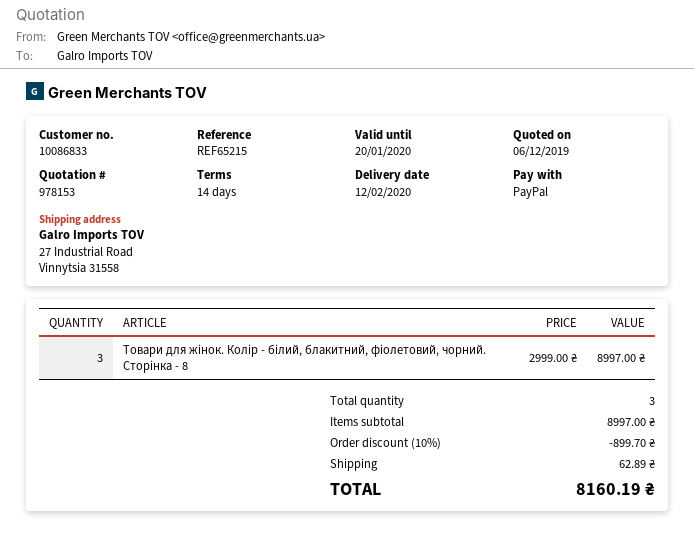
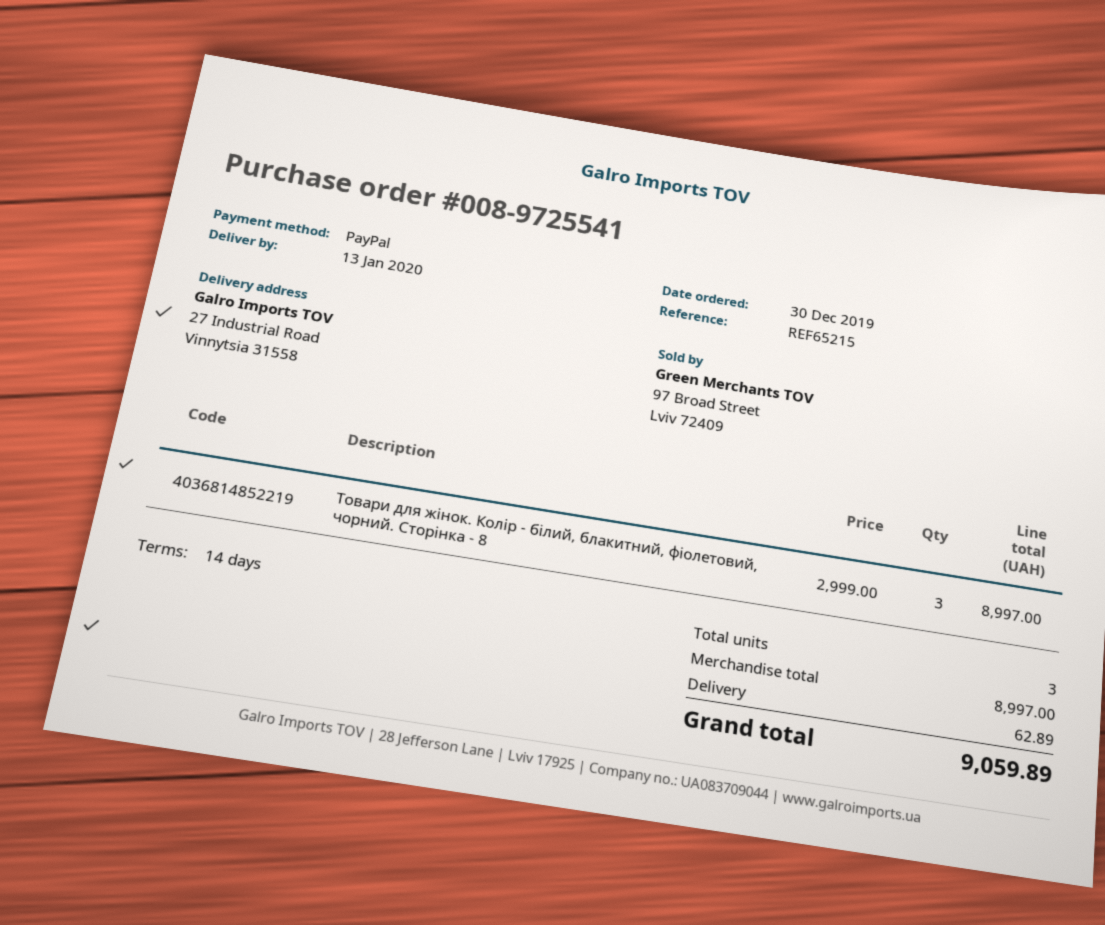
delivery date: 2020-02-12 -> 2020-01-13
discount: 10% = 899.70 -> none
total: 8160.19 -> 9059.89

